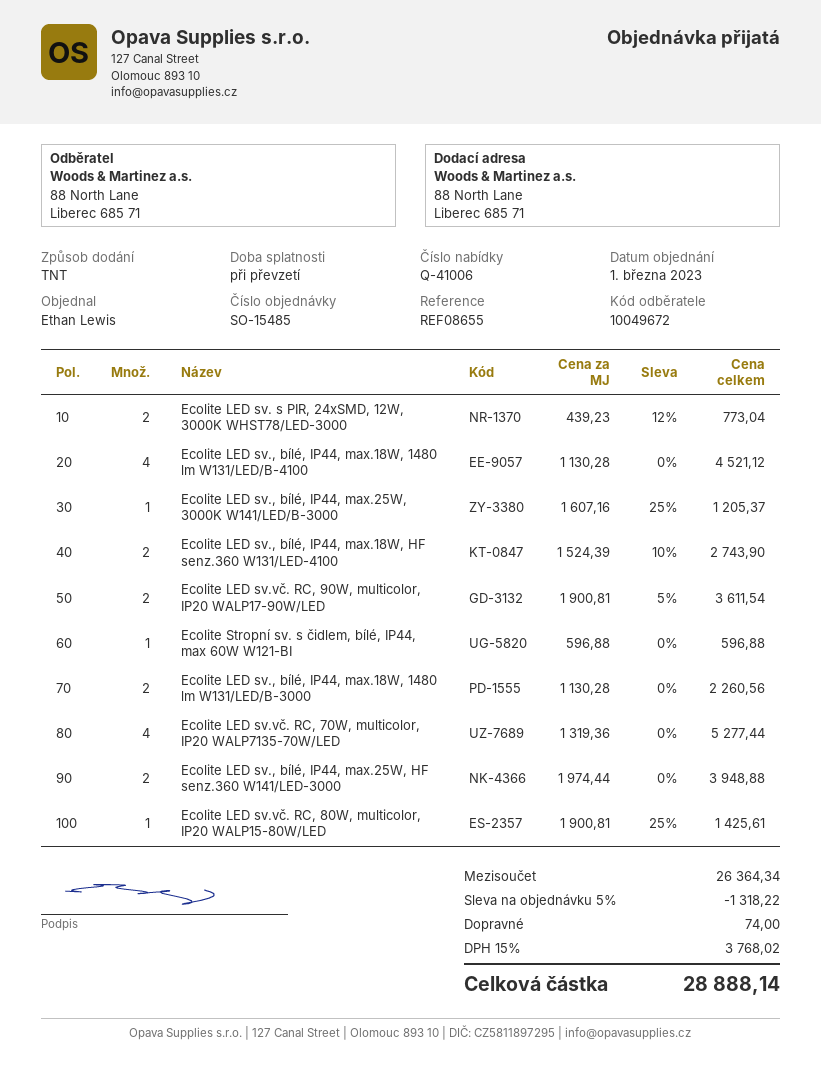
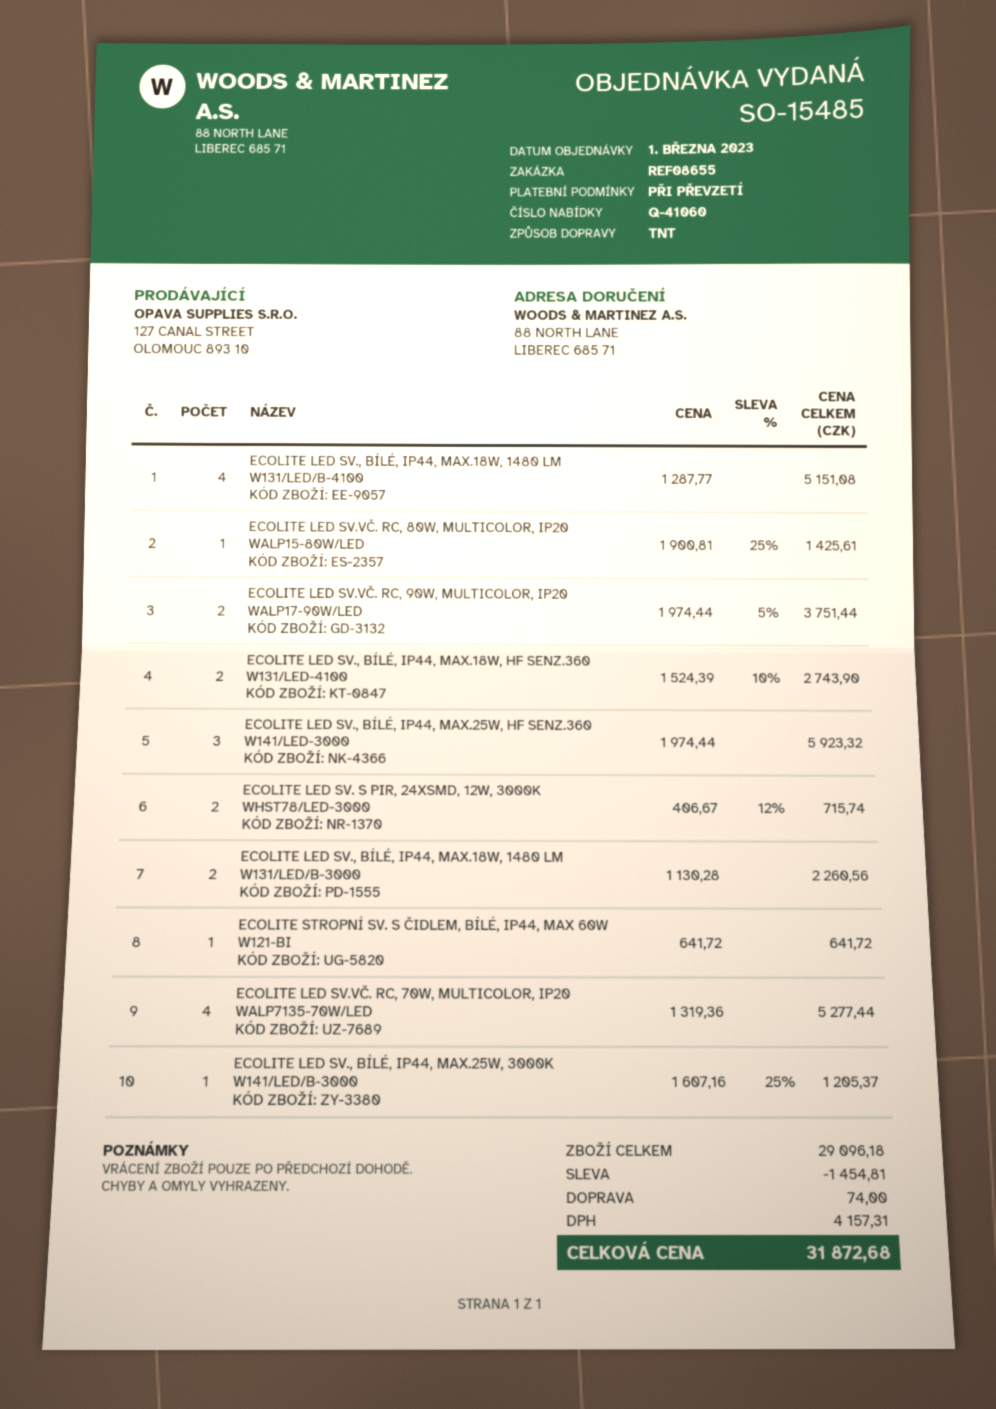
quote number: Q-41006 -> Q-41060
Ecolite LED sv. s PIR, 24xSMD, 12W, 3000K WHST78/LED-3000: 2 x 439.23 - 12% = 773.04 -> 2 x 406.67 - 12% = 715.74
Ecolite LED sv., bílé, IP44, max.18W, 1480 lm W131/LED/B-4100: 4 x 1130.28 = 4521.12 -> 4 x 1287.77 = 5151.08
Ecolite LED sv.vč. RC, 90W, multicolor, IP20 WALP17-90W/LED: 2 x 1900.81 - 5% = 3611.54 -> 2 x 1974.44 - 5% = 3751.44
Ecolite Stropní sv. s čidlem, bílé, IP44, max 60W W121-BI: 1 x 596.88 = 596.88 -> 1 x 641.72 = 641.72
Ecolite LED sv., bílé, IP44, max.25W, HF senz.360 W141/LED-3000: 2 x 1974.44 = 3948.88 -> 3 x 1974.44 = 5923.32
subtotal: 26364.34 -> 29096.18
discount: 1318.22 -> 1454.81
tax: 3768.02 -> 4157.31
total: 28888.14 -> 31872.68

